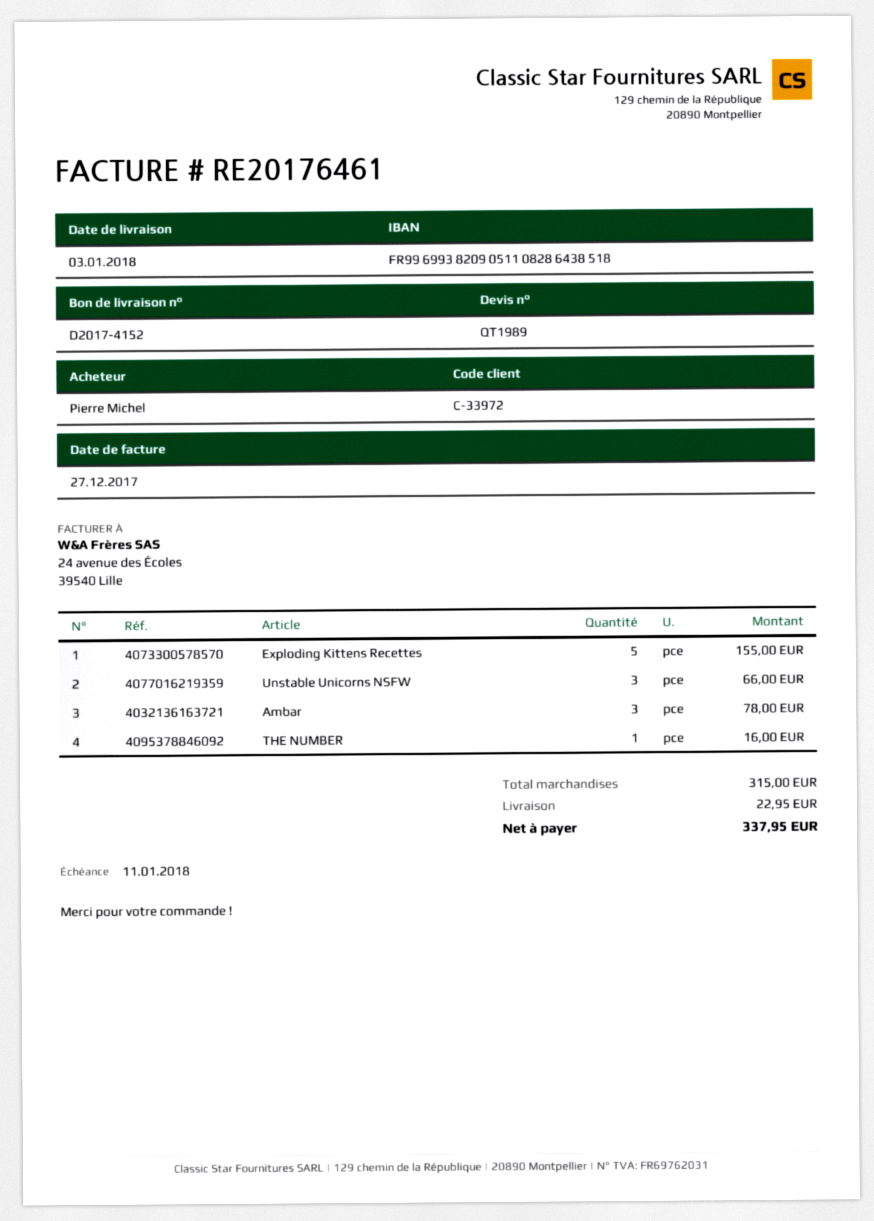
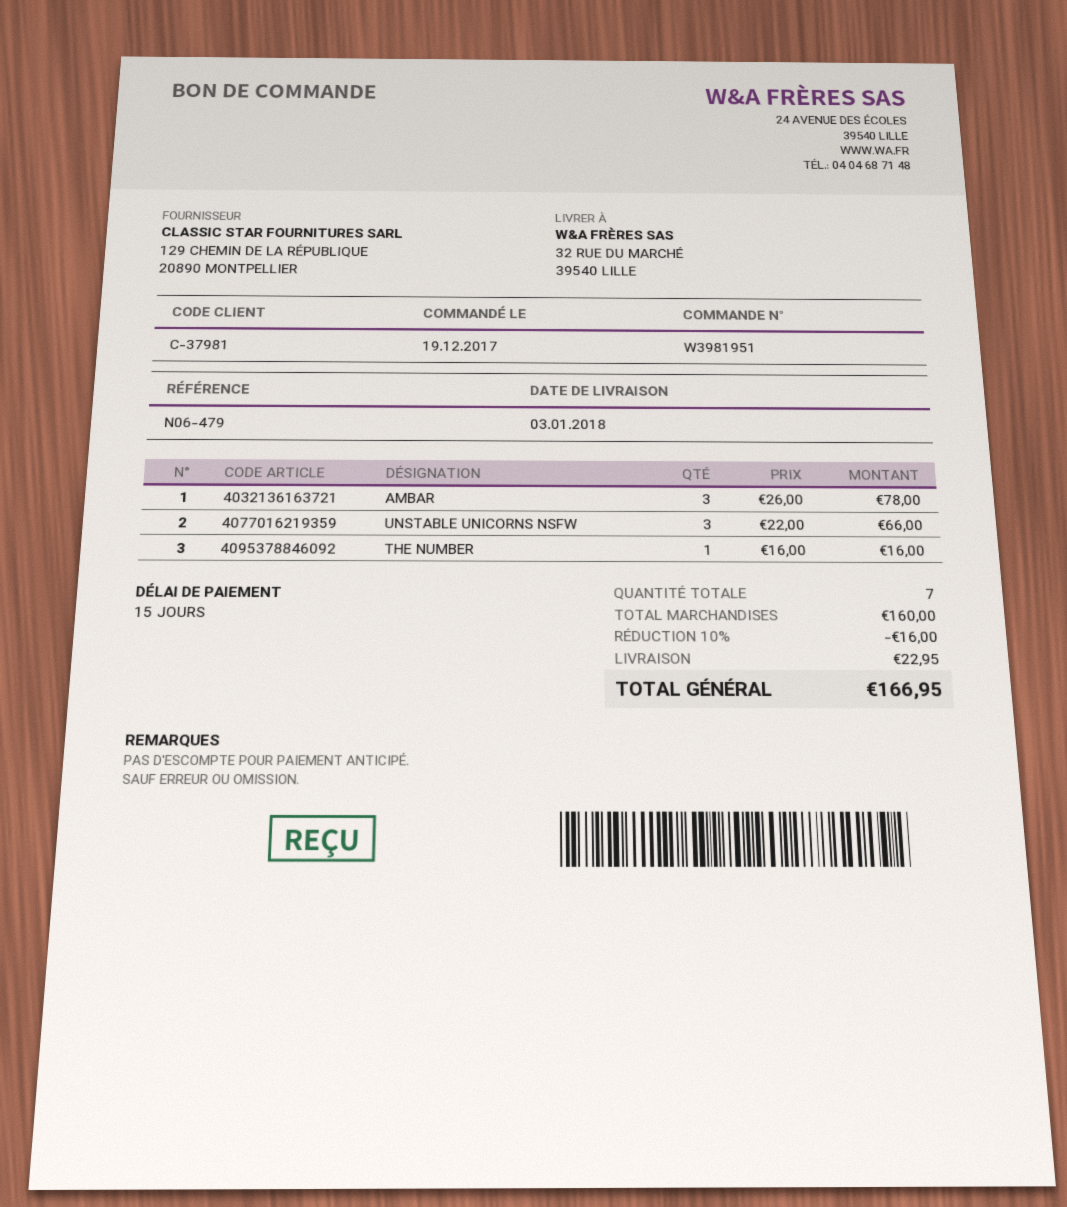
customer number: C-33972 -> C-37981
Exploding Kittens Recettes: 5 for 155.00 -> none
subtotal: 315.00 -> 160.00
discount: none -> 10% = 16.00
total: 337.95 -> 166.95

